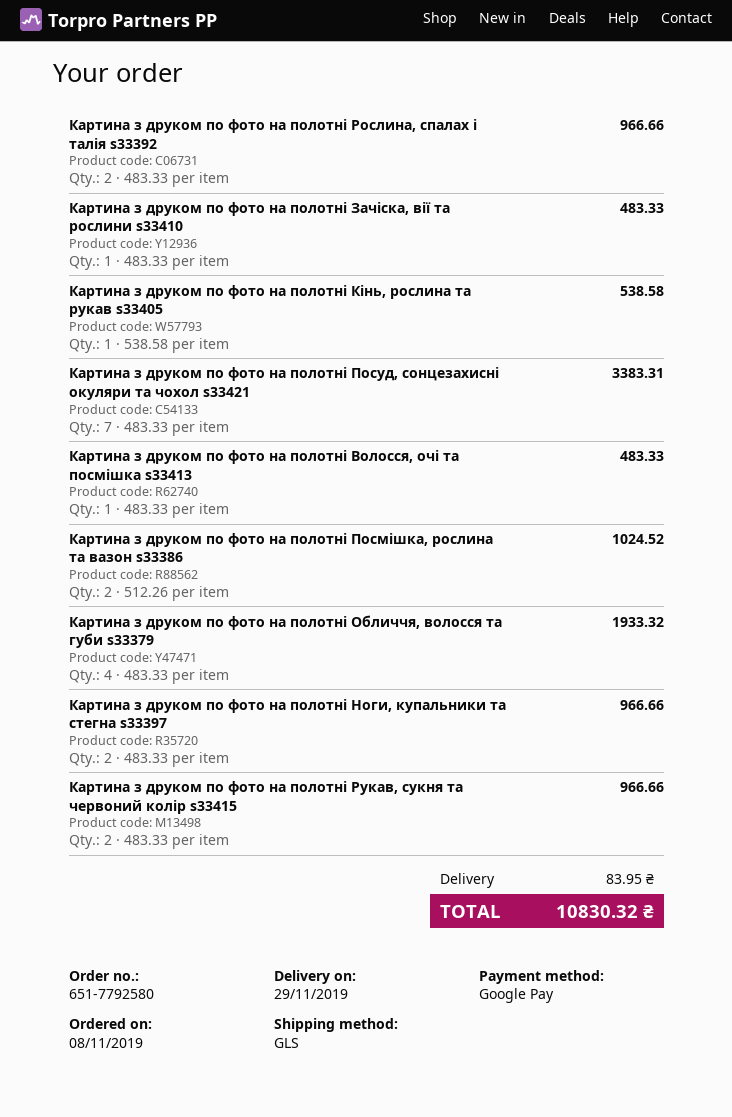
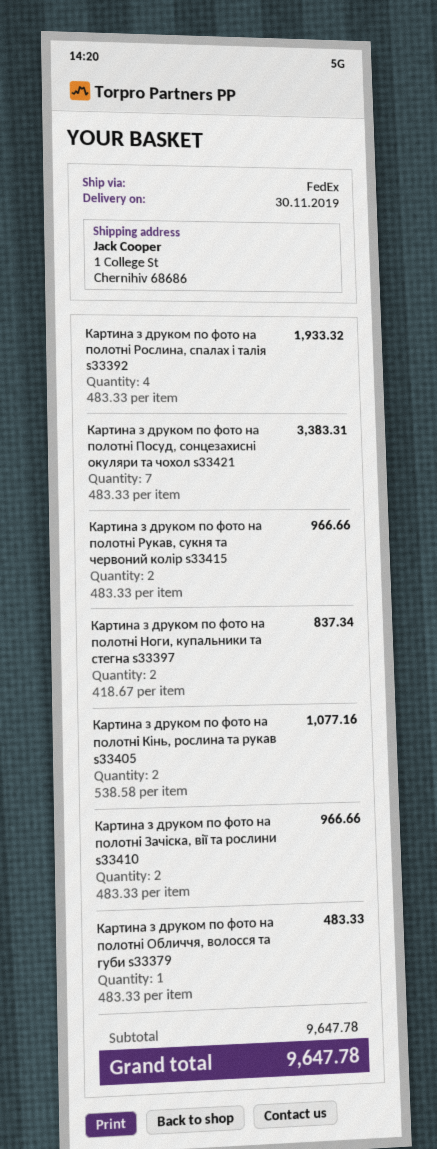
delivery date: 2019-11-29 -> 2019-11-30
shipping method: GLS -> FedEx
Картина з друком по фото на полотні Рослина, спалах і талія s33392: 2 x 483.33 = 966.66 -> 4 x 483.33 = 1933.32
Картина з друком по фото на полотні Зачіска, вії та рослини s33410: 1 x 483.33 = 483.33 -> 2 x 483.33 = 966.66
Картина з друком по фото на полотні Кінь, рослина та рукав s33405: 1 x 538.58 = 538.58 -> 2 x 538.58 = 1077.16
Картина з друком по фото на полотні Волосся, очі та посмішка s33413: 1 x 483.33 = 483.33 -> none
Картина з друком по фото на полотні Посмішка, рослина та вазон s33386: 2 x 512.26 = 1024.52 -> none
Картина з друком по фото на полотні Обличчя, волосся та губи s33379: 4 x 483.33 = 1933.32 -> 1 x 483.33 = 483.33
Картина з друком по фото на полотні Ноги, купальники та стегна s33397: 2 x 483.33 = 966.66 -> 2 x 418.67 = 837.34
shipping: 83.95 -> none
total: 10830.32 -> 9647.78

